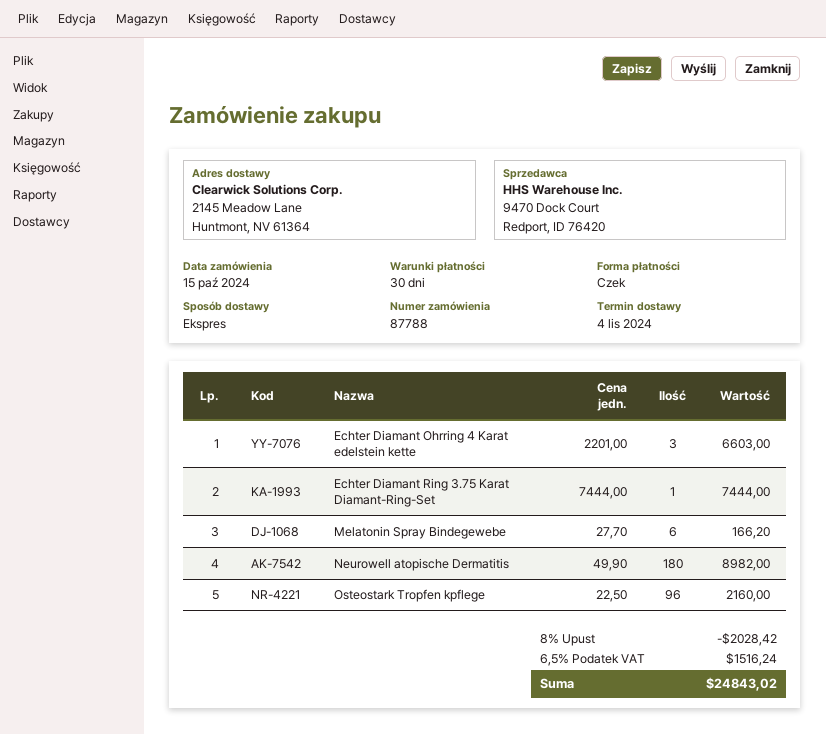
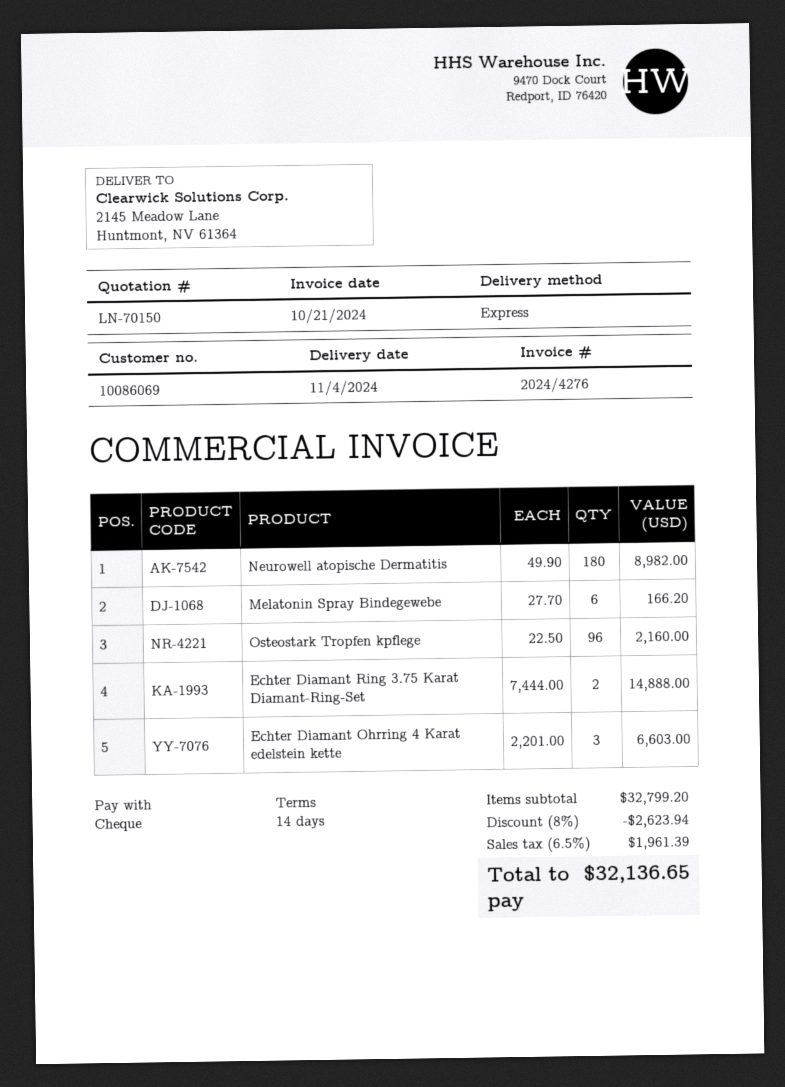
payment terms: 30 days -> 14 days
Echter Diamant Ring 3.75 Karat Diamant-Ring-Set: 1 x 7444.00 = 7444.00 -> 2 x 7444.00 = 14888.00
discount: 8% = 2028.42 -> 8% = 2623.94
tax: 6.5% = 1516.24 -> 6.5% = 1961.39
total: 24843.02 -> 32136.65

